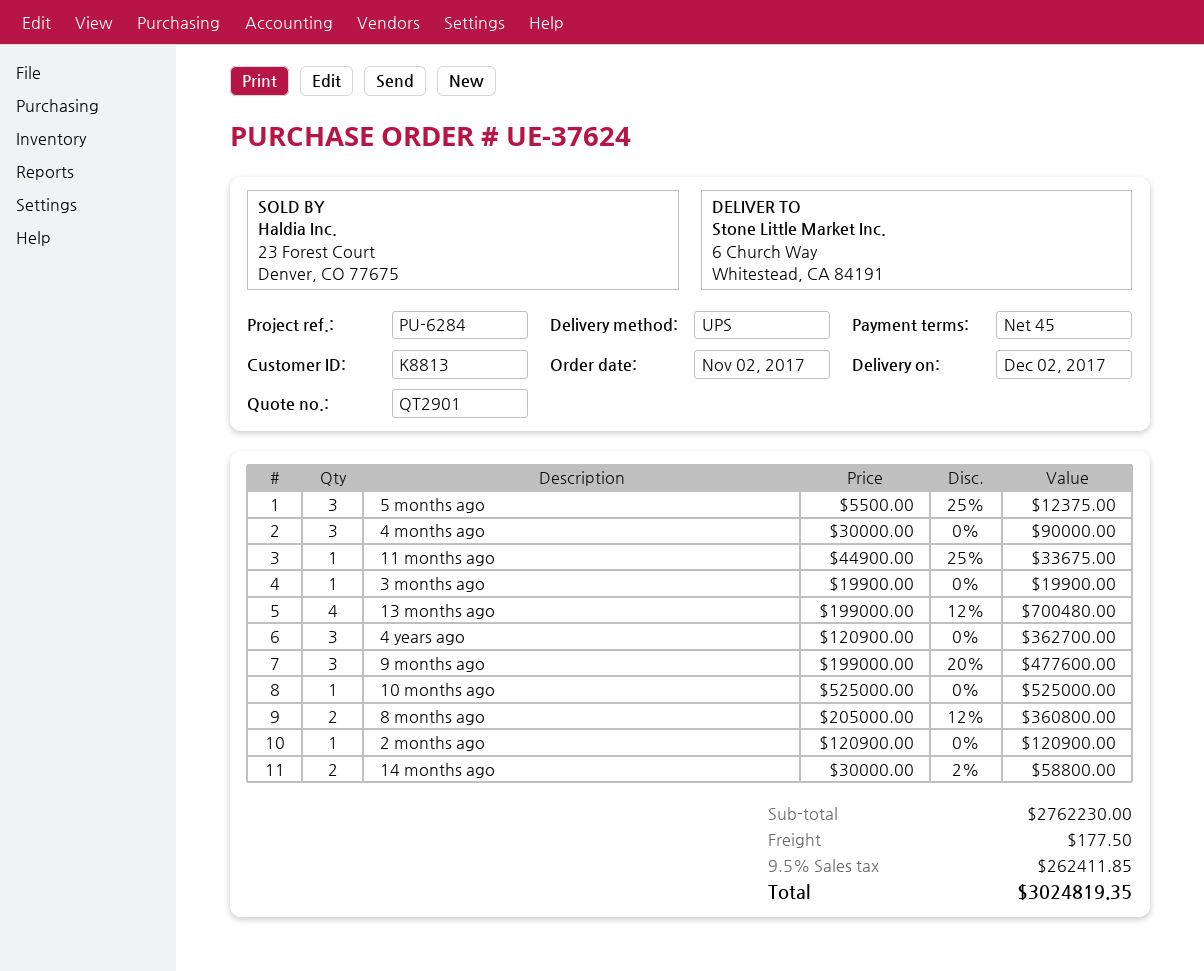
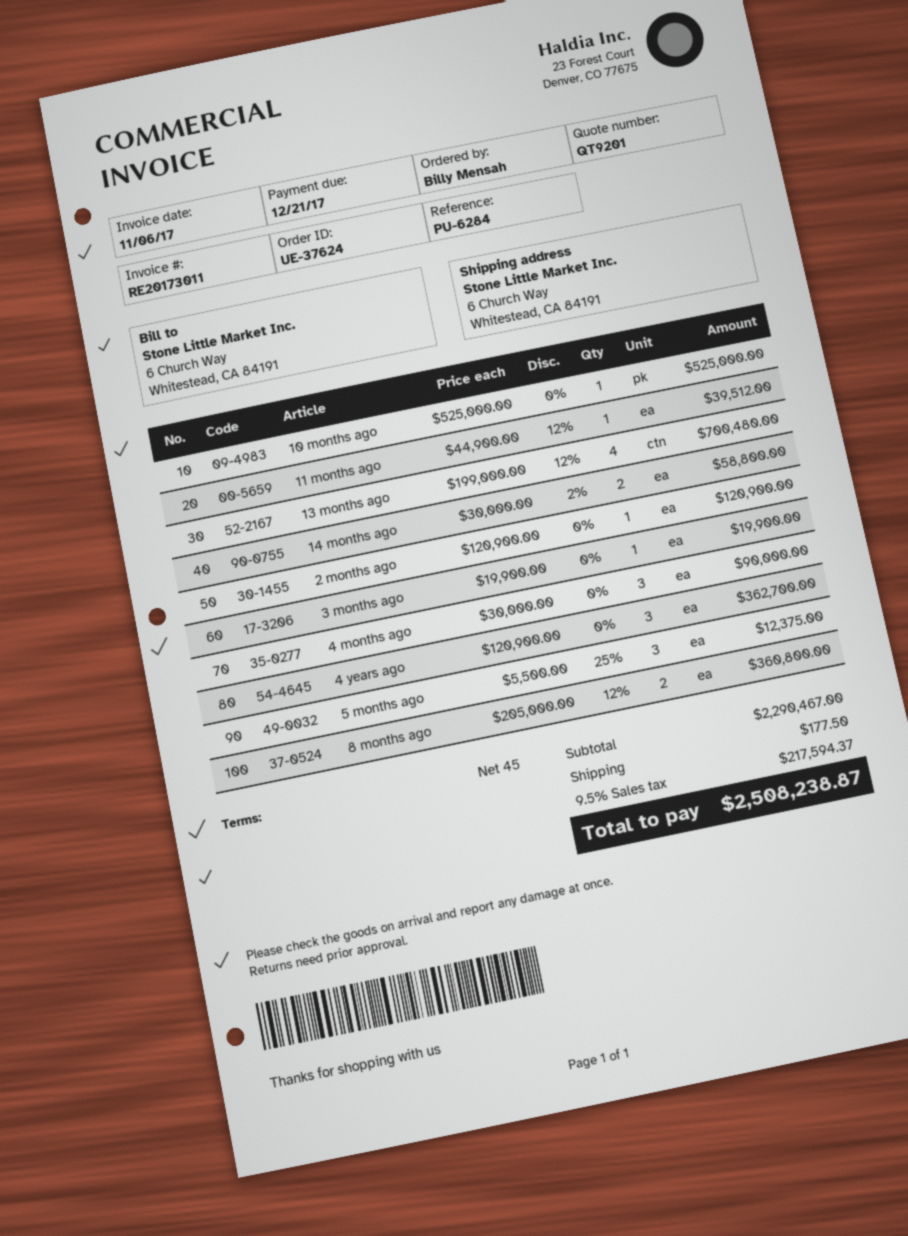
quote number: QT2901 -> QT9201
11 months ago: 1 x 44900.00 - 25% = 33675.00 -> 1 x 44900.00 - 12% = 39512.00
9 months ago: 3 x 199000.00 - 20% = 477600.00 -> none
subtotal: 2762230.00 -> 2290467.00
tax: 9.5% = 262411.85 -> 9.5% = 217594.37
total: 3024819.35 -> 2508238.87

